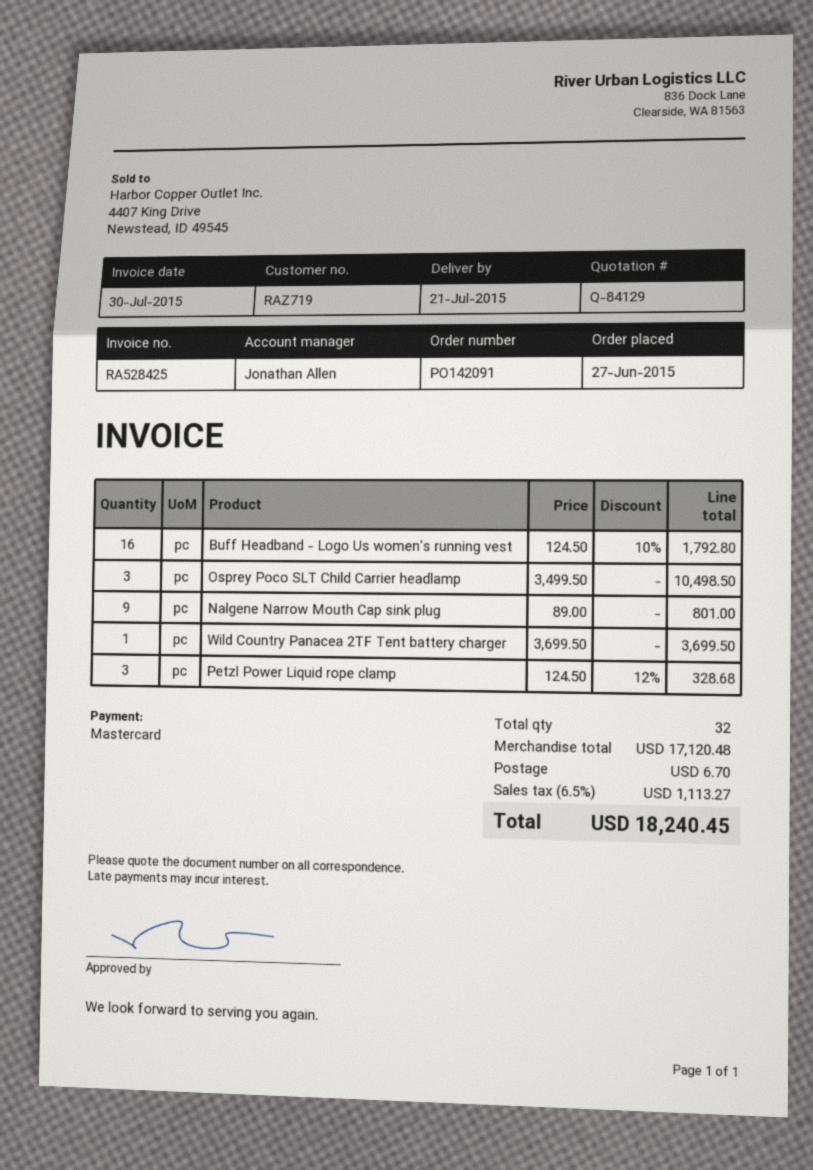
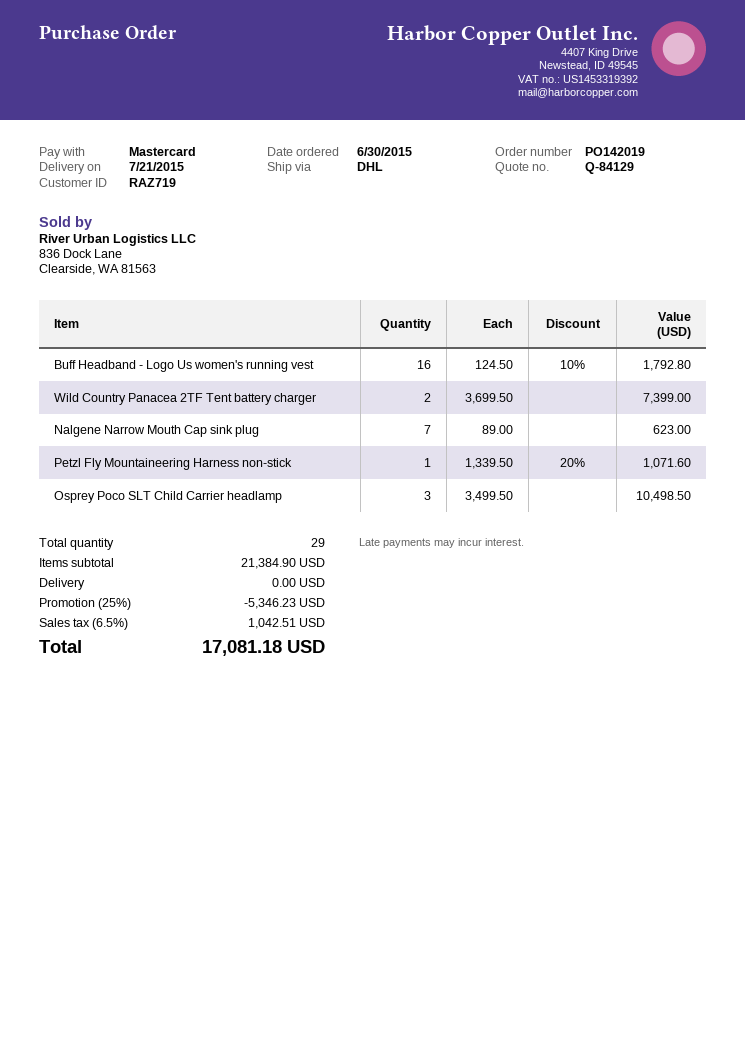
order number: PO142091 -> PO142019
order date: 2015-06-27 -> 2015-06-30
Nalgene Narrow Mouth Cap sink plug: 9 x 89.00 = 801.00 -> 7 x 89.00 = 623.00
Wild Country Panacea 2TF Tent battery charger: 1 x 3699.50 = 3699.50 -> 2 x 3699.50 = 7399.00
Petzl Power Liquid rope clamp: 3 x 124.50 - 12% = 328.68 -> none
Petzl Fly Mountaineering Harness non-stick: none -> 1 x 1339.50 - 20% = 1071.60
total quantity: 32 -> 29
subtotal: 17120.48 -> 21384.90
discount: none -> 25% = 5346.23
shipping: 6.70 -> 0.00
tax: 6.5% = 1113.27 -> 6.5% = 1042.51
total: 18240.45 -> 17081.18

